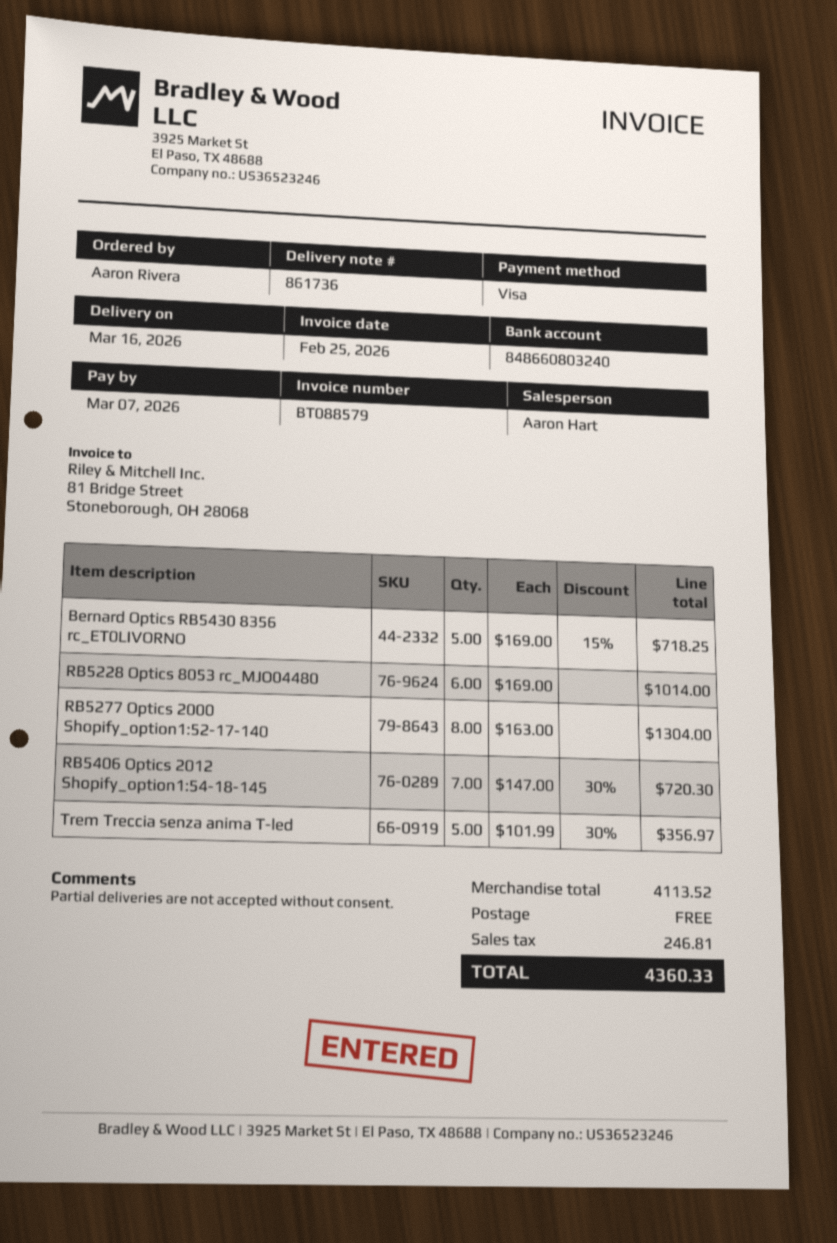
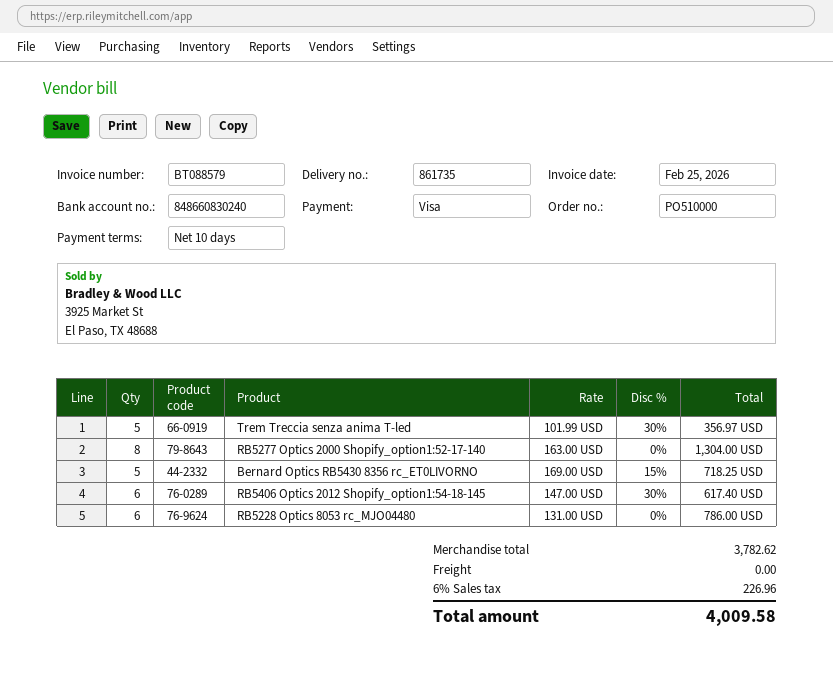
delivery note number: 861736 -> 861735
bank account: 848660803240 -> 848660830240
RB5228 Optics 8053 rc_MJO04480: 6 x 169.00 = 1014.00 -> 6 x 131.00 = 786.00
RB5406 Optics 2012 Shopify_option1:54-18-145: 7 x 147.00 - 30% = 720.30 -> 6 x 147.00 - 30% = 617.40
subtotal: 4113.52 -> 3782.62
tax: 246.81 -> 226.96
total: 4360.33 -> 4009.58

